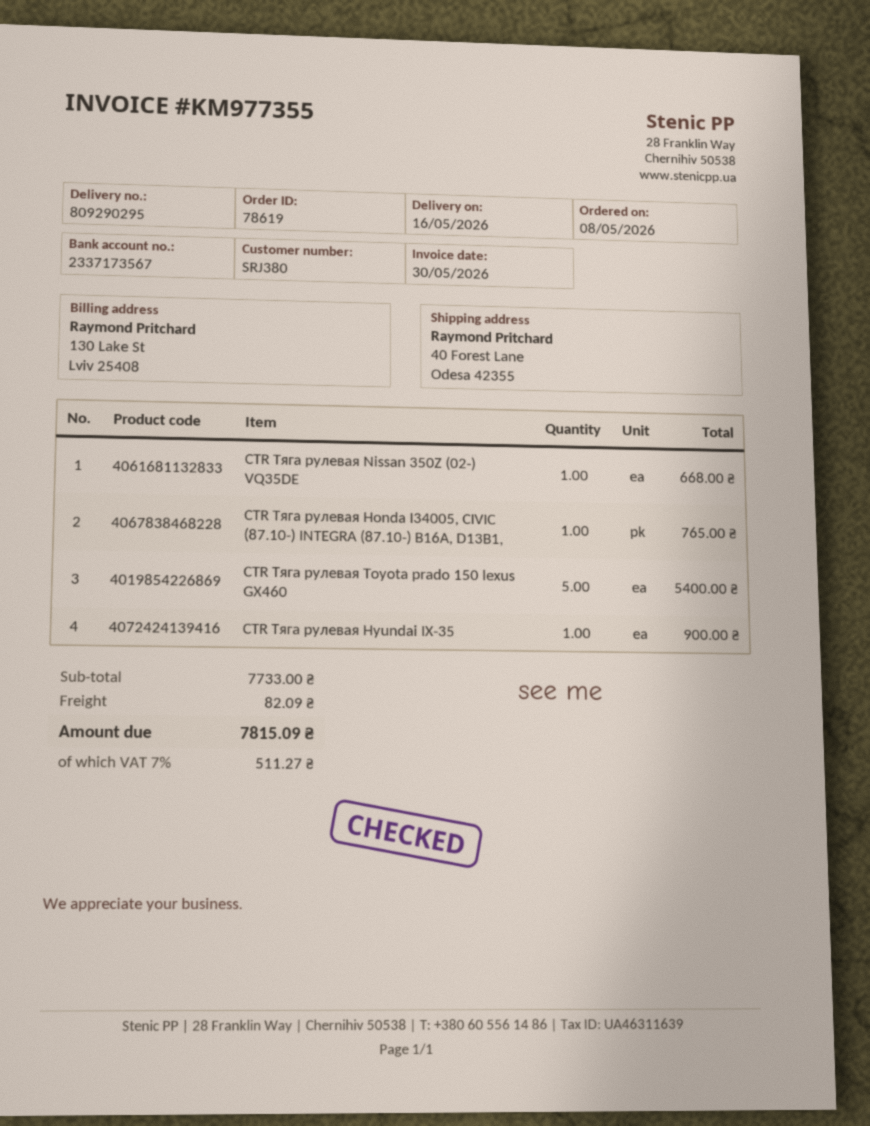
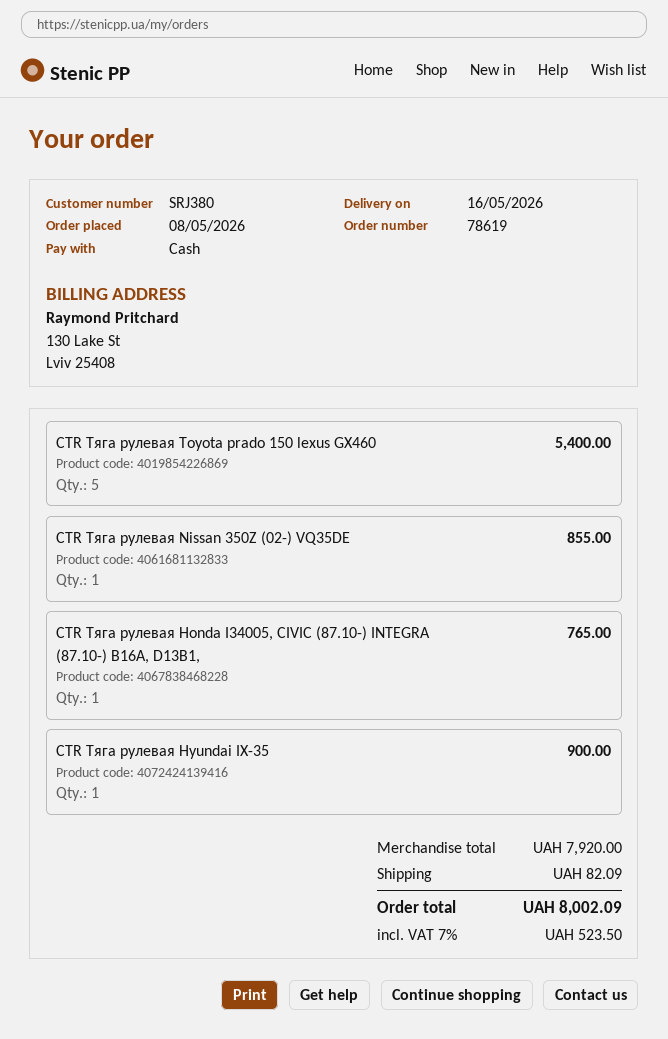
CTR Тяга рулевая Nissan 350Z (02-) VQ35DE: 1 for 668.00 -> 1 for 855.00
subtotal: 7733.00 -> 7920.00
tax: 7% = 511.27 -> 7% = 523.50
total: 7815.09 -> 8002.09

